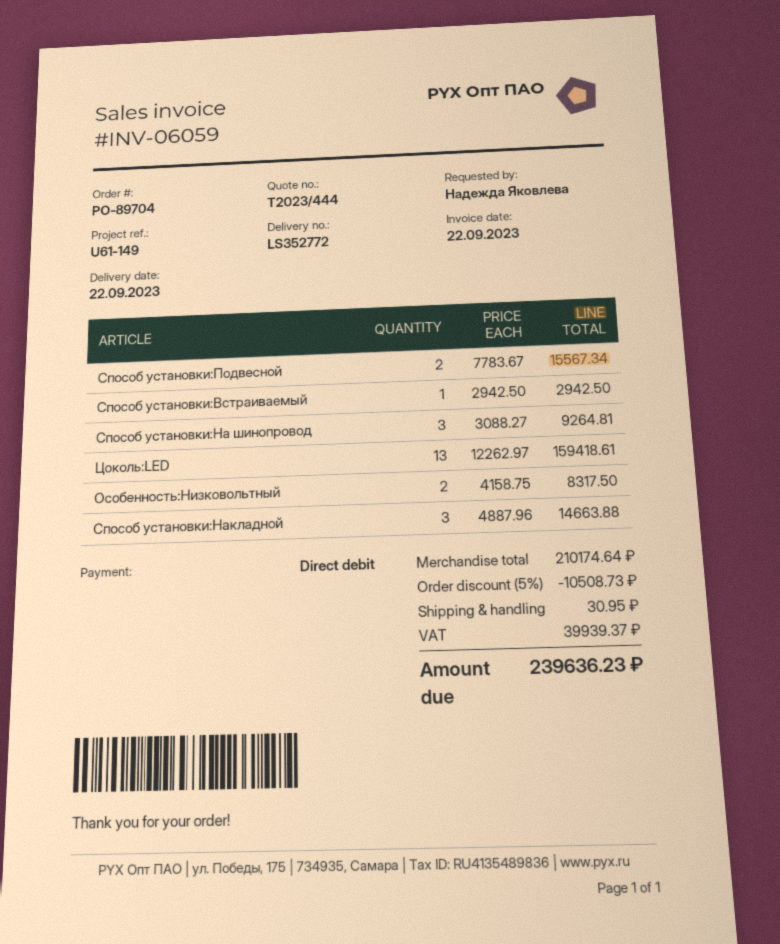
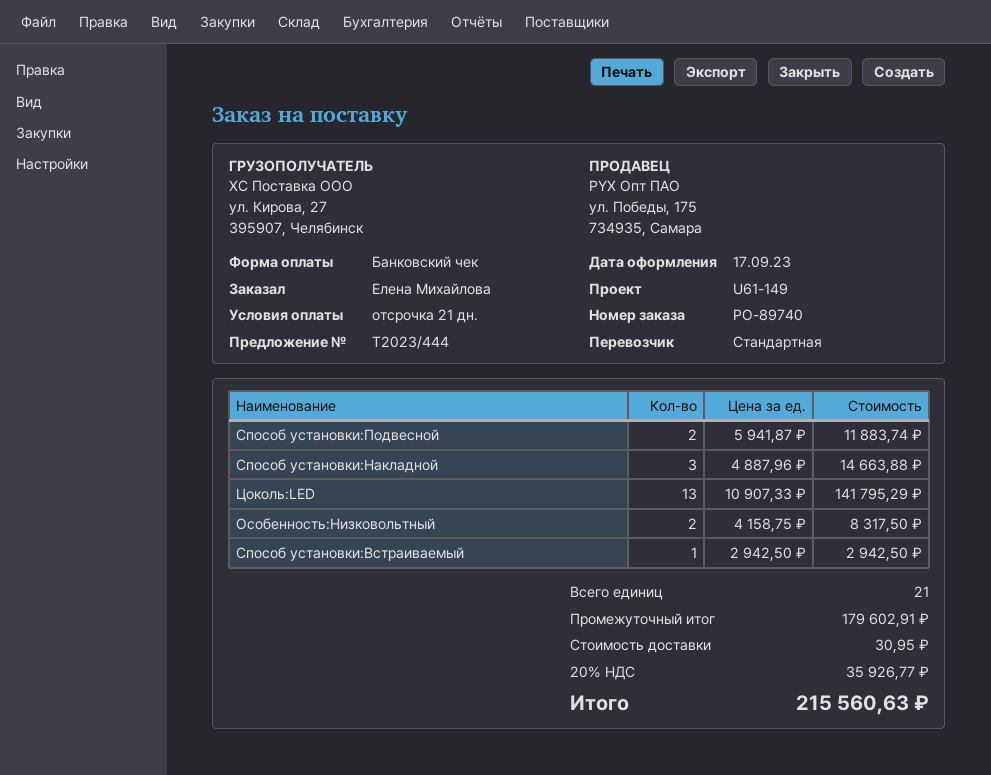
order number: PO-89704 -> PO-89740
ordered by: Надежда Яковлева -> Елена Михайлова
payment method: direct debit -> cheque
Способ установки:Подвесной: 2 x 7783.67 = 15567.34 -> 2 x 5941.87 = 11883.74
Способ установки:На шинопровод: 3 x 3088.27 = 9264.81 -> none
Цоколь:LED: 13 x 12262.97 = 159418.61 -> 13 x 10907.33 = 141795.29
subtotal: 210174.64 -> 179602.91
discount: 5% = 10508.73 -> none
tax: 39939.37 -> 35926.77
total: 239636.23 -> 215560.63

